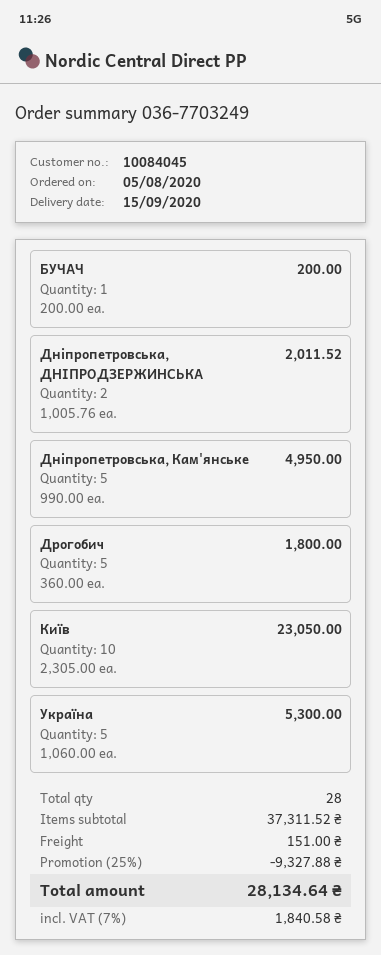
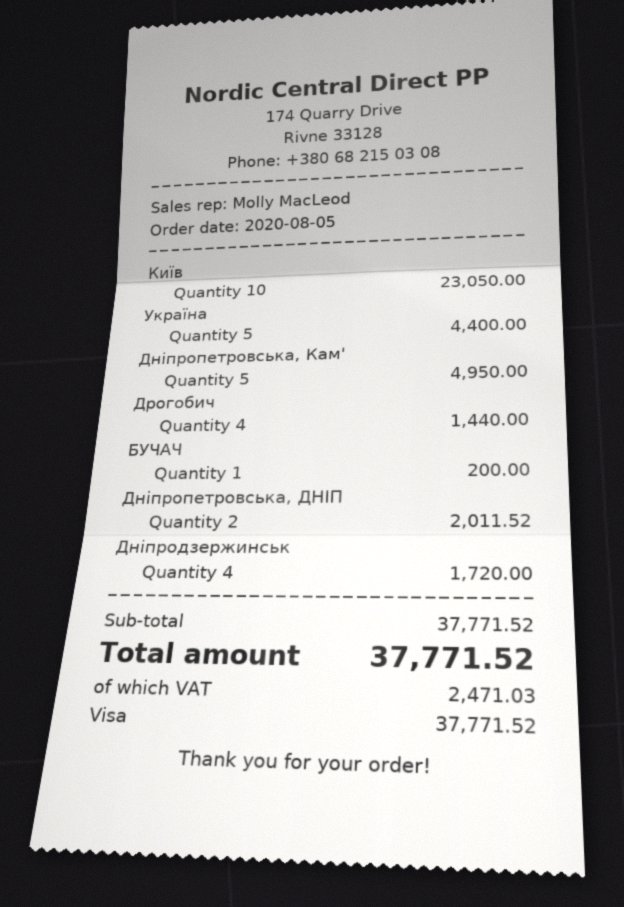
Дрогобич: 5 for 1800.00 -> 4 for 1440.00
Україна: 5 for 5300.00 -> 5 for 4400.00
Дніпродзержинськ: none -> 4 for 1720.00
subtotal: 37311.52 -> 37771.52
discount: 25% = 9327.88 -> none
shipping: 151.00 -> none
tax: 1840.58 -> 2471.03
total: 28134.64 -> 37771.52

